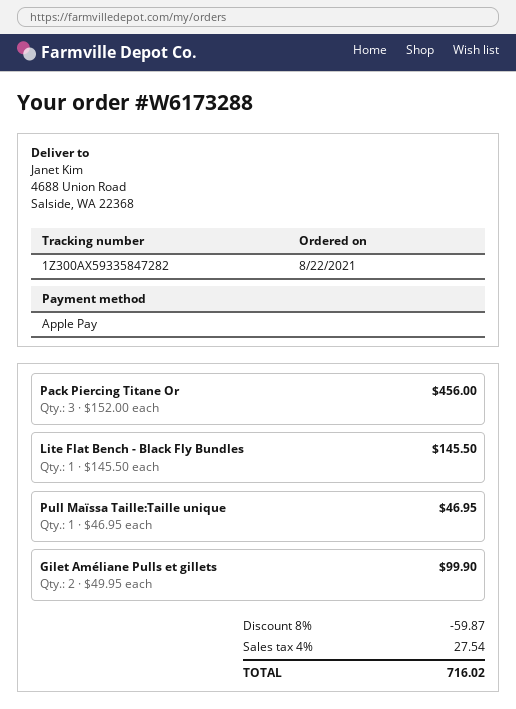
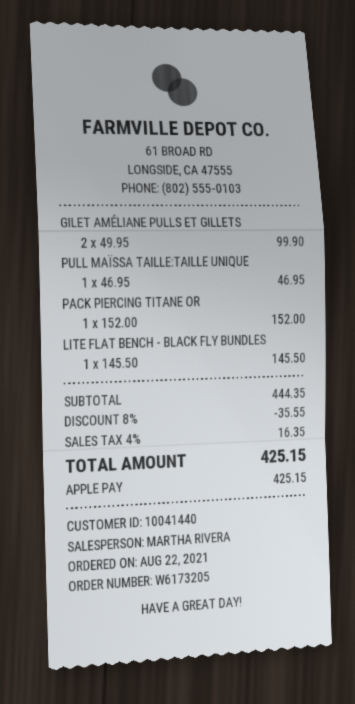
order number: W6173288 -> W6173205
Pack Piercing Titane Or: 3 x 152.00 = 456.00 -> 1 x 152.00 = 152.00
discount: 8% = 59.87 -> 8% = 35.55
tax: 4% = 27.54 -> 4% = 16.35
total: 716.02 -> 425.15

